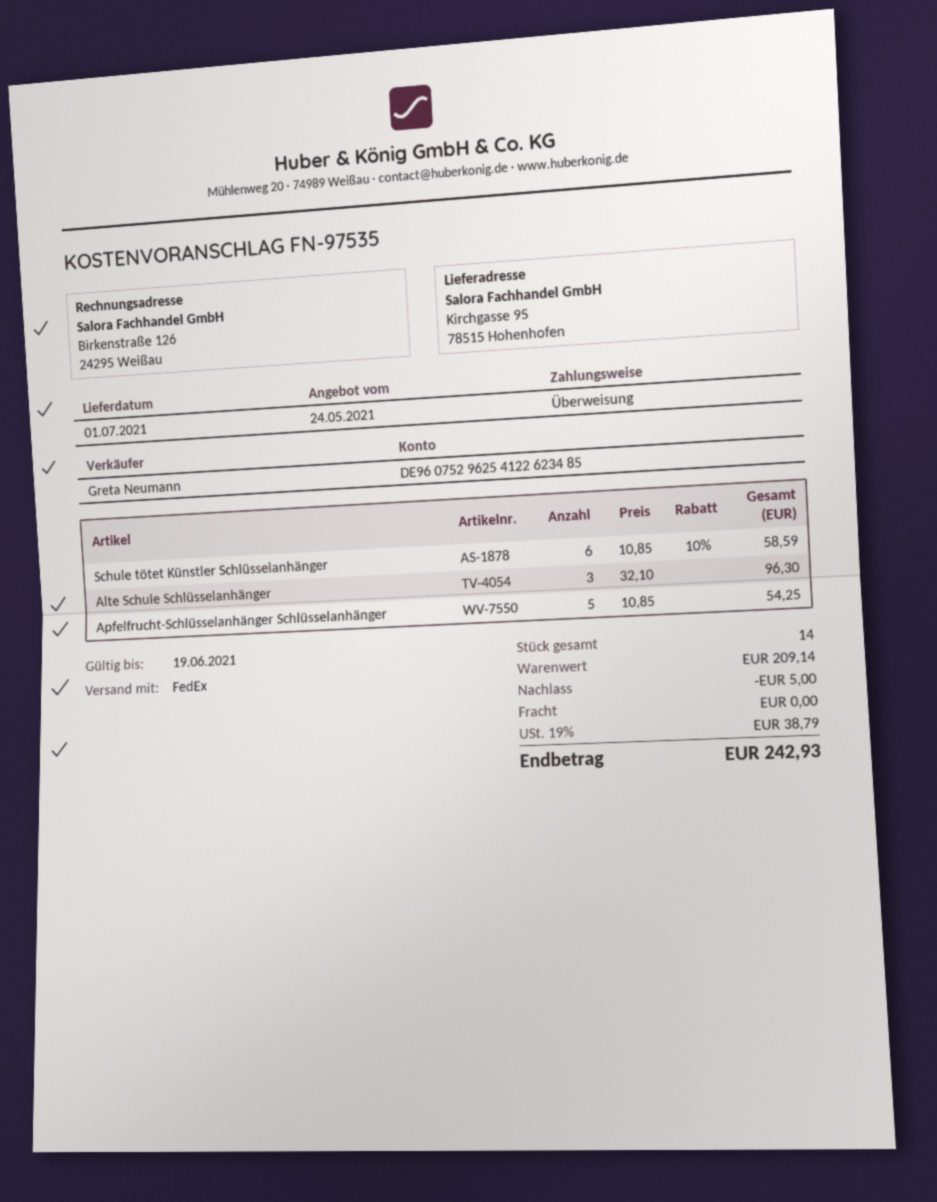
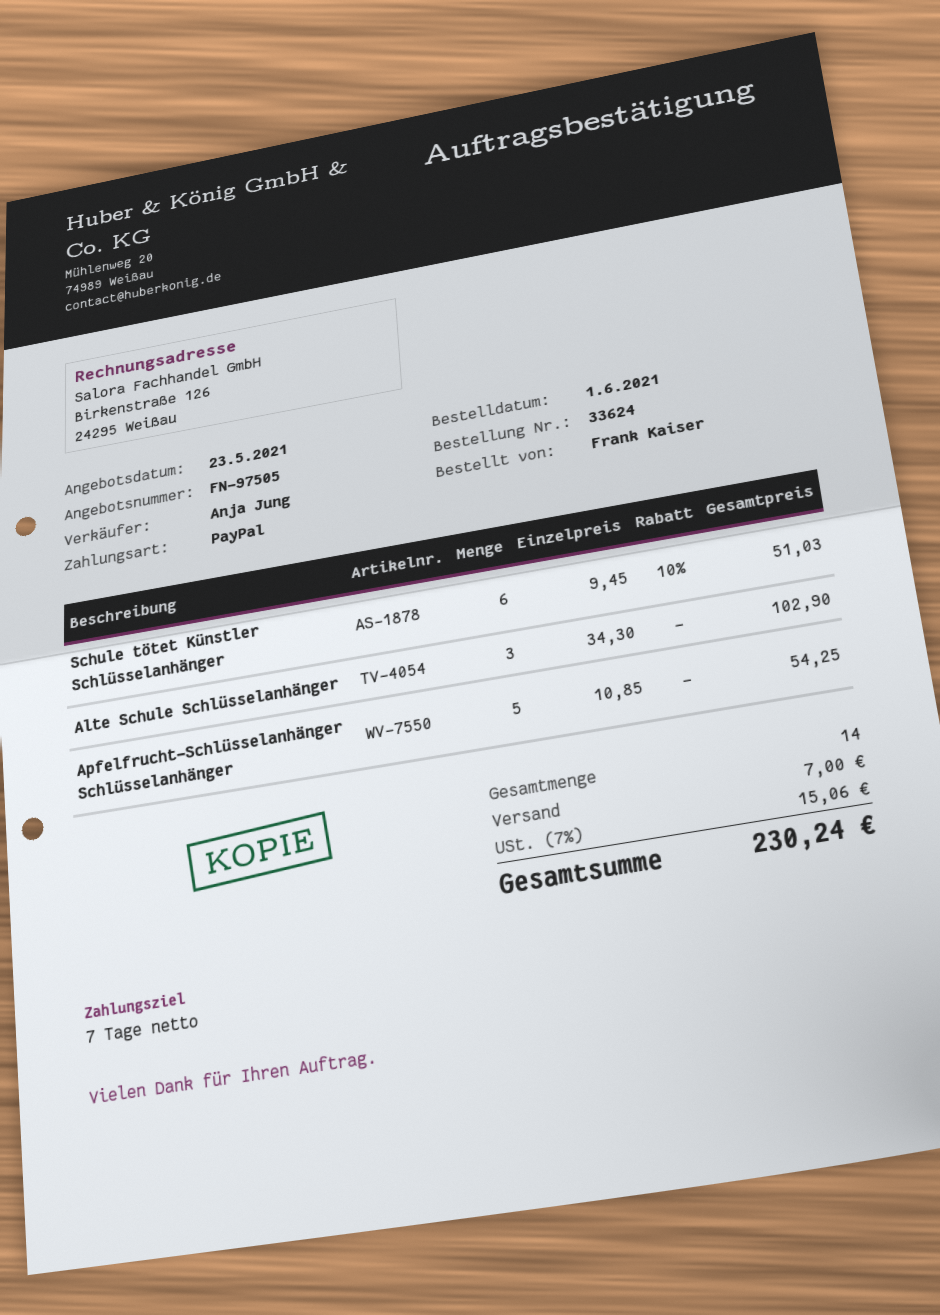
quote number: FN-97535 -> FN-97505
quote date: 2021-05-24 -> 2021-05-23
sales rep: Greta Neumann -> Anja Jung
payment method: bank transfer -> PayPal
Schule tötet Künstler Schlüsselanhänger: 6 x 10.85 - 10% = 58.59 -> 6 x 9.45 - 10% = 51.03
Alte Schule Schlüsselanhänger: 3 x 32.10 = 96.30 -> 3 x 34.30 = 102.90
discount: 5.00 -> none
shipping: 0.00 -> 7.00
tax: 19% = 38.79 -> 7% = 15.06
total: 242.93 -> 230.24

